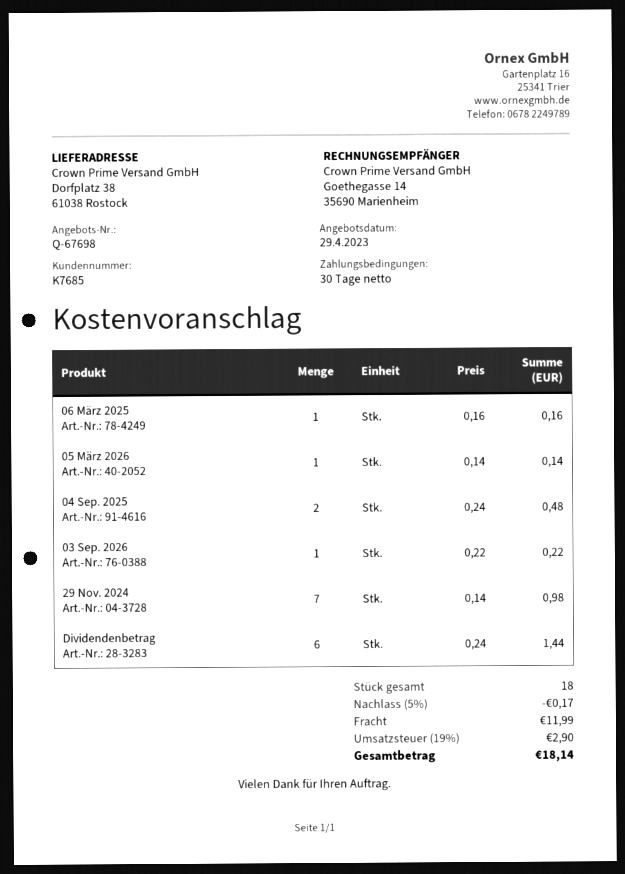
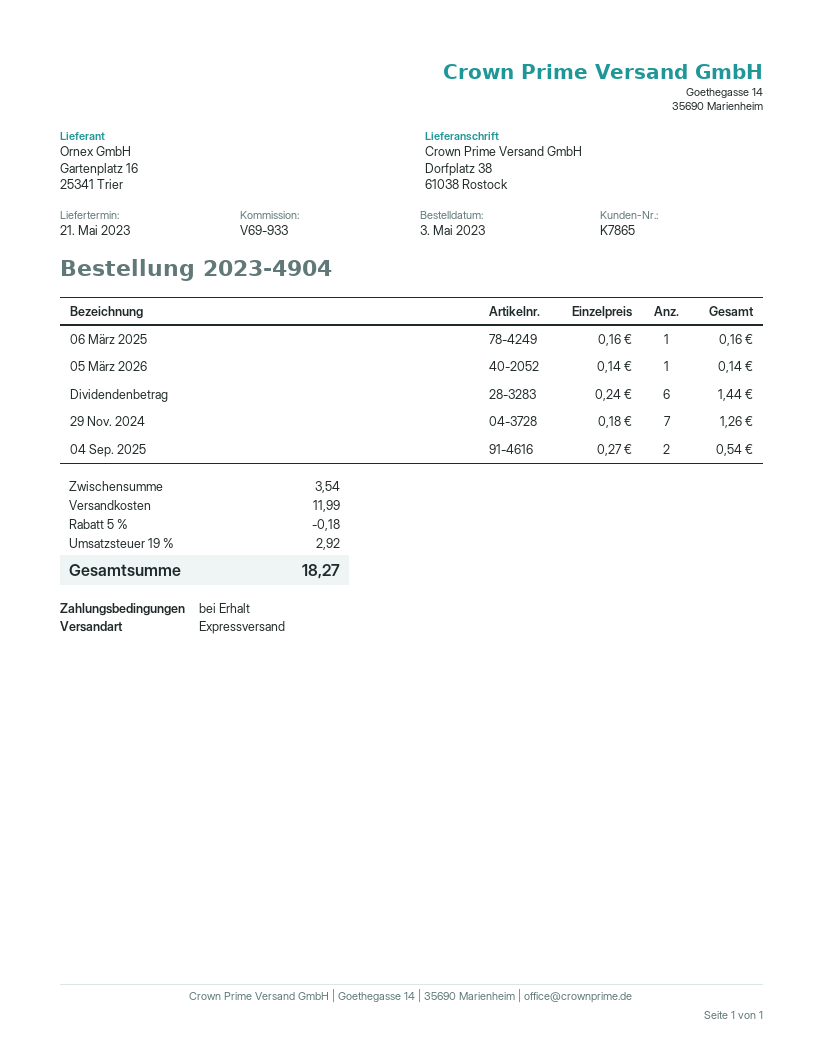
payment terms: 30 days -> on receipt
customer number: K7685 -> K7865
04 Sep. 2025: 2 x 0.24 = 0.48 -> 2 x 0.27 = 0.54
03 Sep. 2026: 1 x 0.22 = 0.22 -> none
29 Nov. 2024: 7 x 0.14 = 0.98 -> 7 x 0.18 = 1.26
discount: 5% = 0.17 -> 5% = 0.18
tax: 19% = 2.90 -> 19% = 2.92
total: 18.14 -> 18.27

